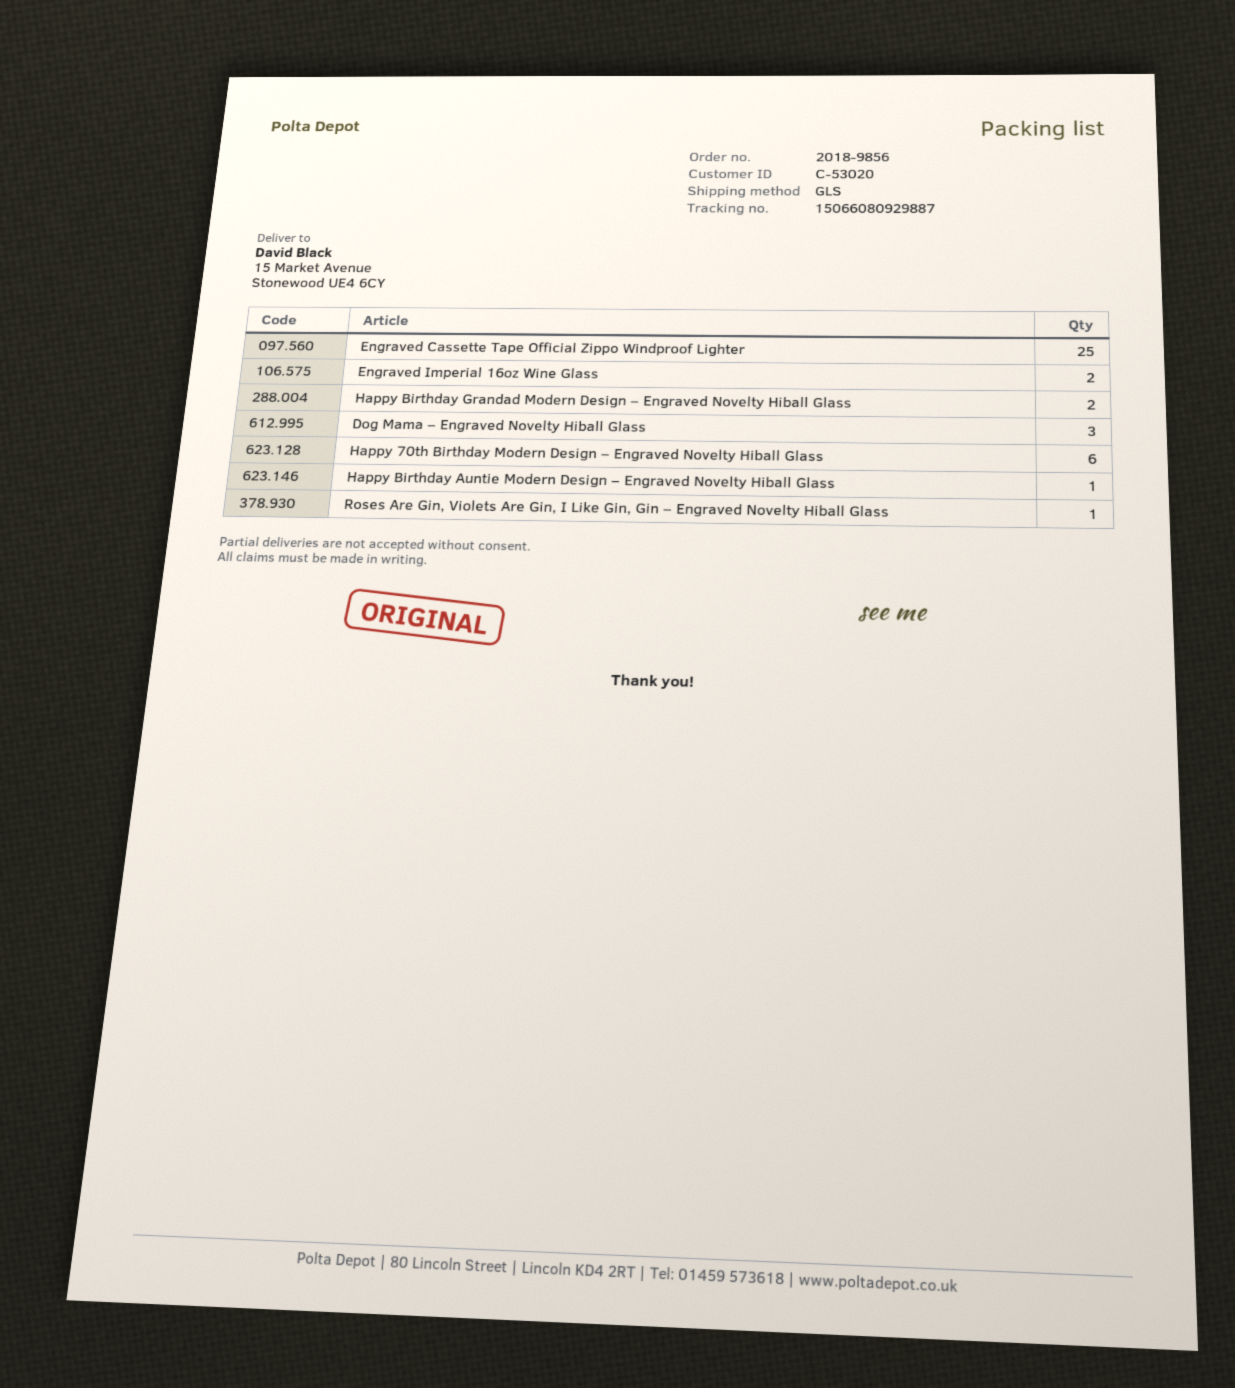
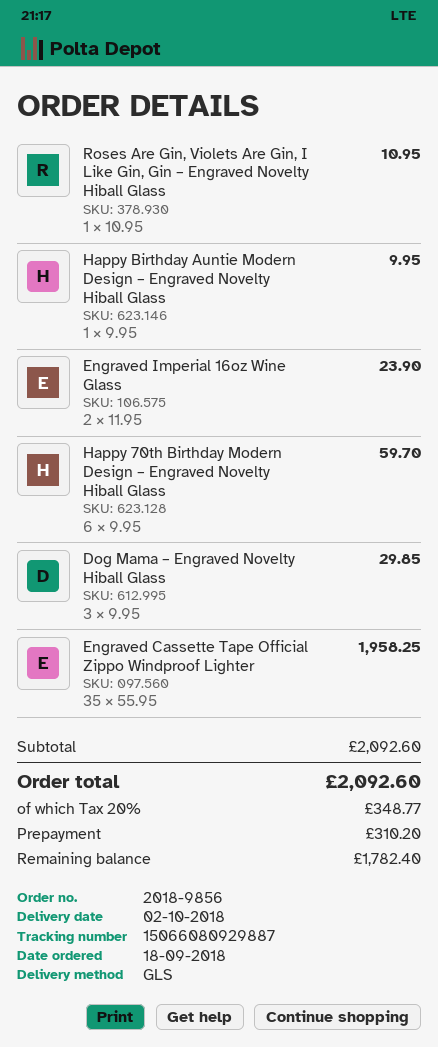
Engraved Cassette Tape Official Zippo Windproof Lighter: 25 -> 35
Happy Birthday Grandad Modern Design – Engraved Novelty Hiball Glass: 2 -> none

